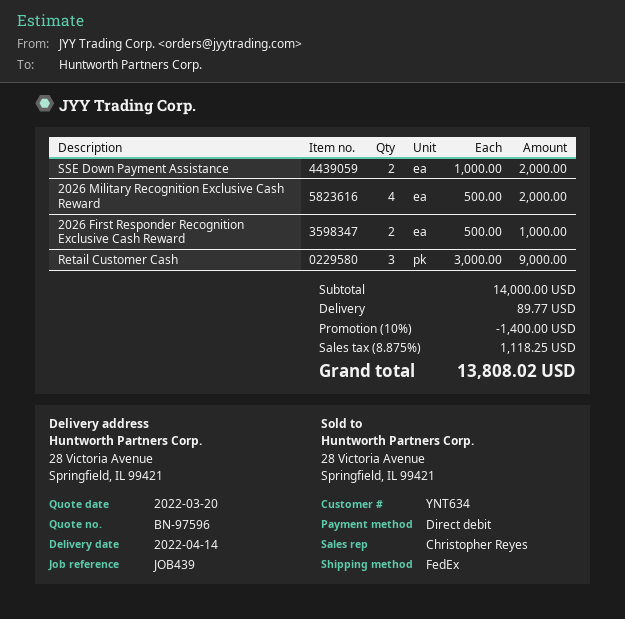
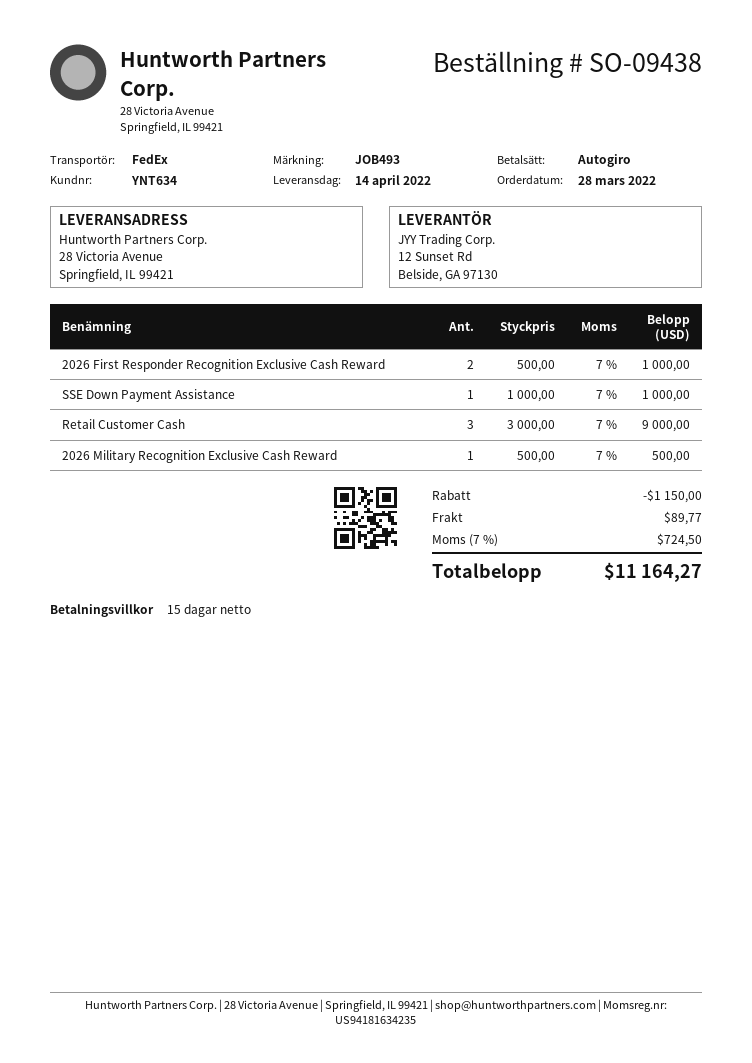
reference: JOB439 -> JOB493
SSE Down Payment Assistance: 2 x 1000.00 = 2000.00 -> 1 x 1000.00 = 1000.00
2026 Military Recognition Exclusive Cash Reward: 4 x 500.00 = 2000.00 -> 1 x 500.00 = 500.00
discount: 1400.00 -> 1150.00
tax: 8.875% = 1118.25 -> 7% = 724.50
total: 13808.02 -> 11164.27

